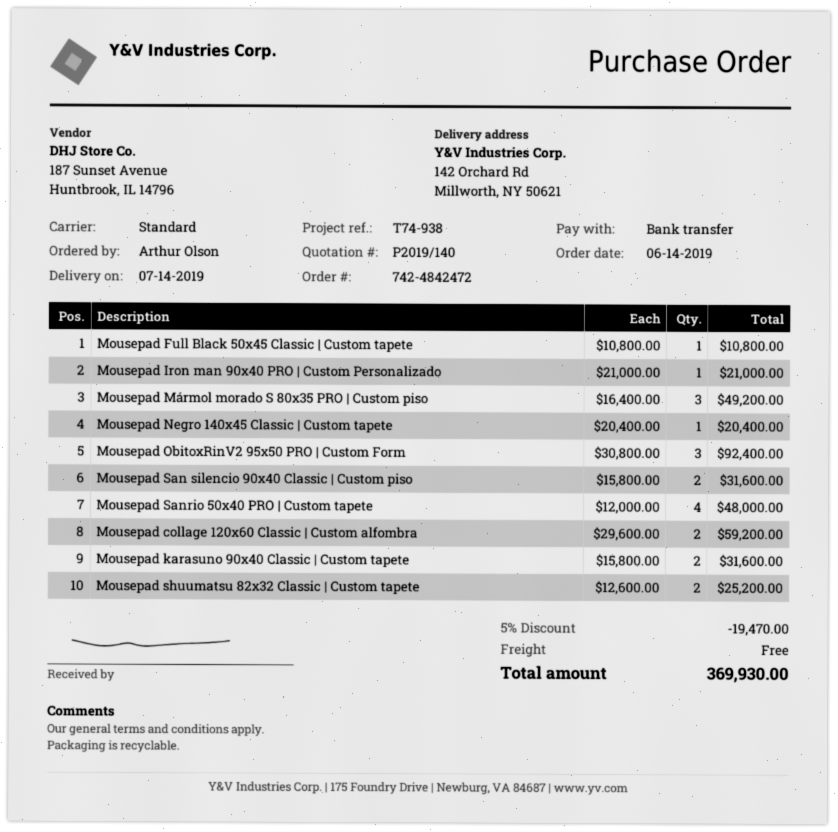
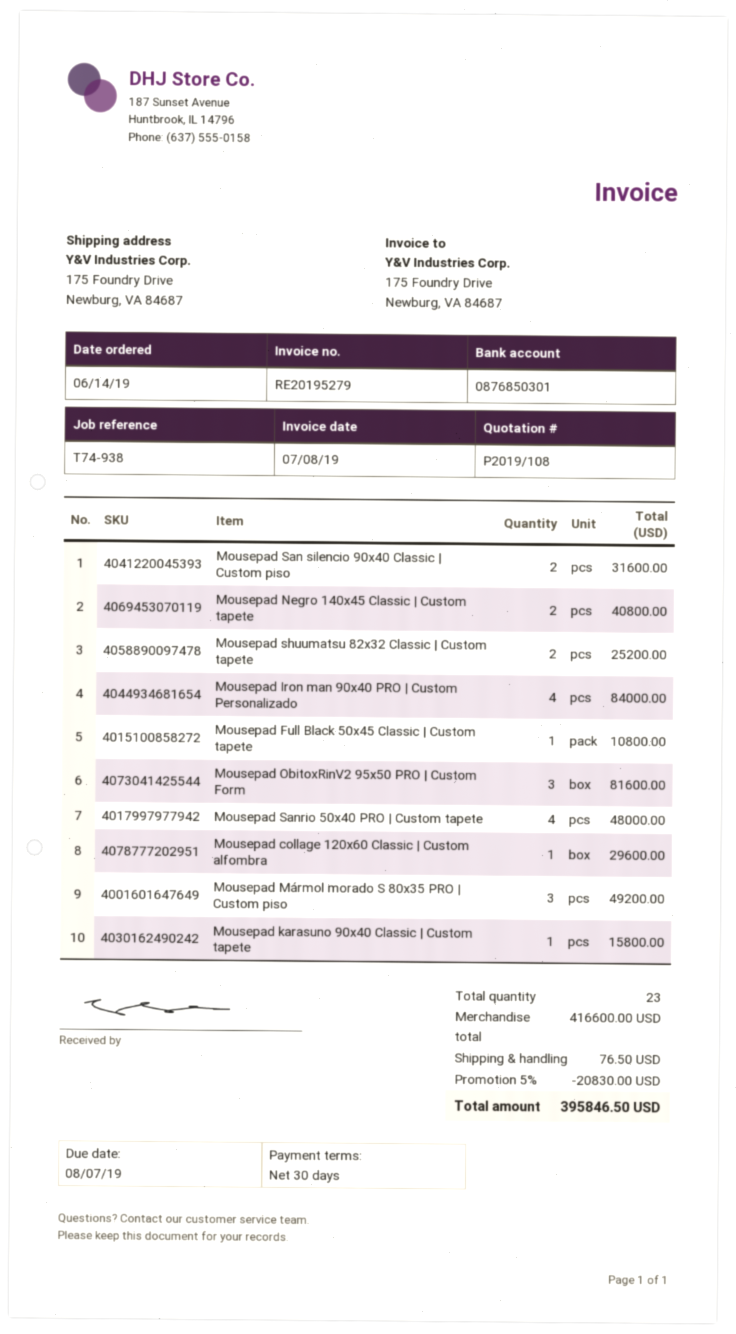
quote number: P2019/140 -> P2019/108
ship to: 142 Orchard Rd, Millworth, NY 50621 -> 175 Foundry Drive, Newburg, VA 84687
Mousepad Iron man 90x40 PRO | Custom Personalizado: 1 for 21000.00 -> 4 for 84000.00
Mousepad Negro 140x45 Classic | Custom tapete: 1 for 20400.00 -> 2 for 40800.00
Mousepad ObitoxRinV2 95x50 PRO | Custom Form: 3 for 92400.00 -> 3 for 81600.00
Mousepad collage 120x60 Classic | Custom alfombra: 2 for 59200.00 -> 1 for 29600.00
Mousepad karasuno 90x40 Classic | Custom tapete: 2 for 31600.00 -> 1 for 15800.00
discount: 5% = 19470.00 -> 5% = 20830.00
shipping: 0.00 -> 76.50
total: 369930.00 -> 395846.50

